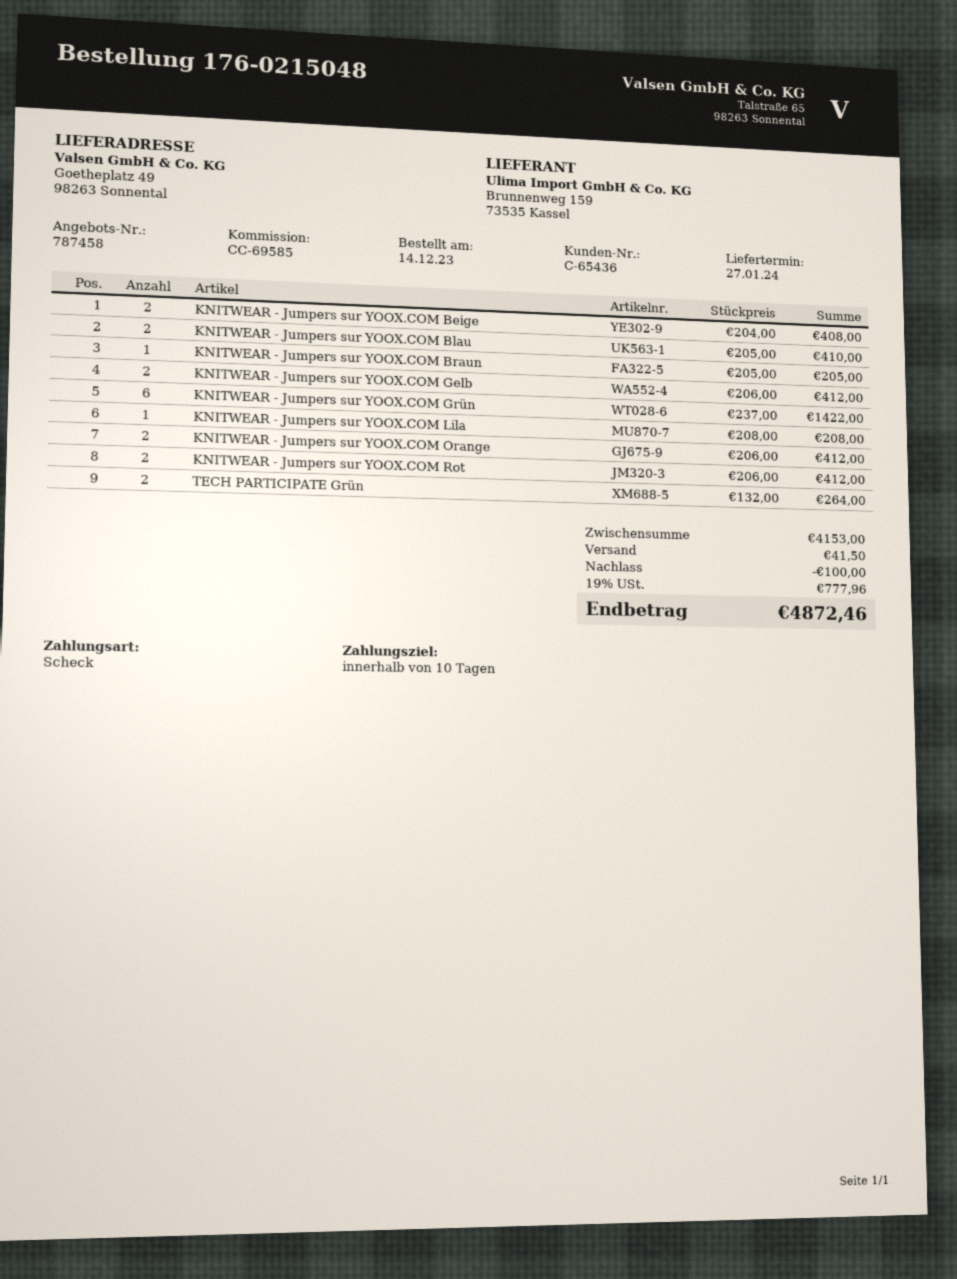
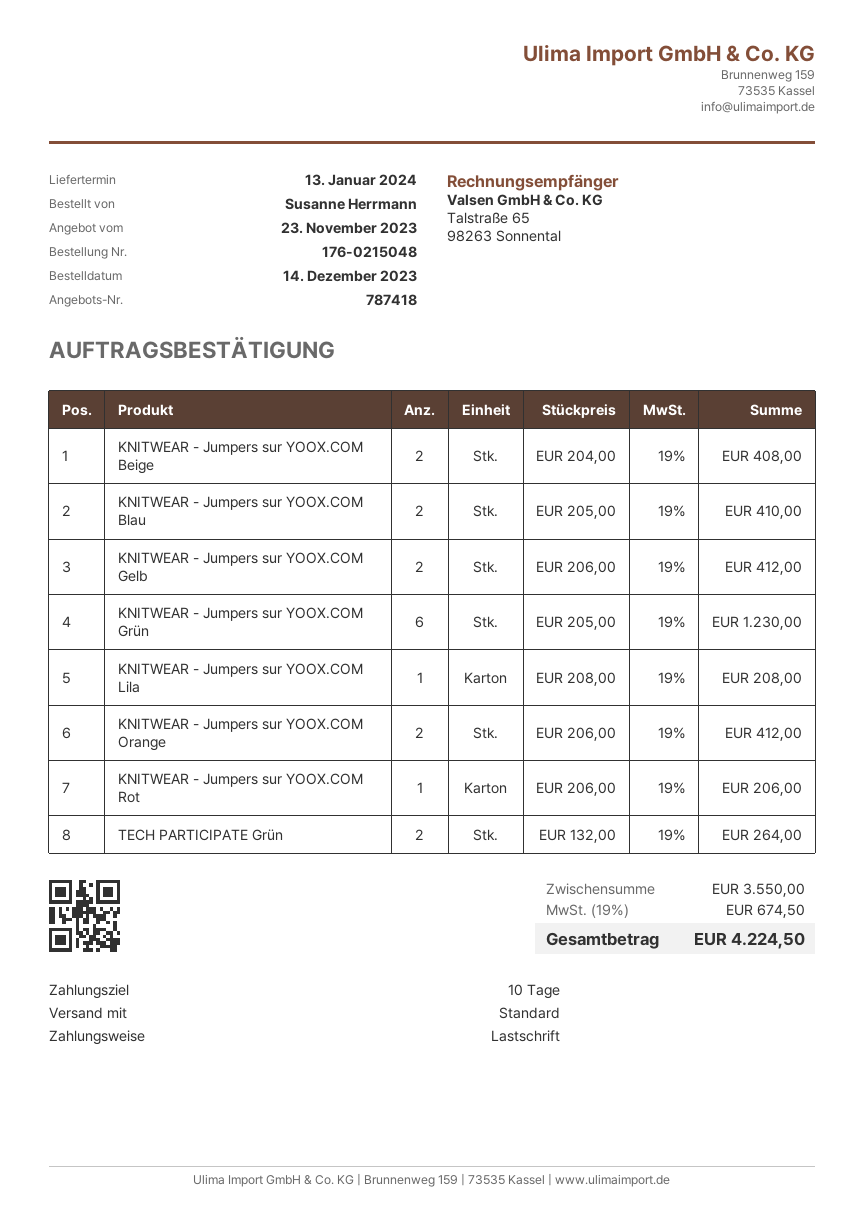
quote number: 787458 -> 787418
delivery date: 2024-01-27 -> 2024-01-13
payment method: cheque -> direct debit
KNITWEAR - Jumpers sur YOOX.COM Braun: 1 x 205.00 = 205.00 -> none
KNITWEAR - Jumpers sur YOOX.COM Grün: 6 x 237.00 = 1422.00 -> 6 x 205.00 = 1230.00
KNITWEAR - Jumpers sur YOOX.COM Rot: 2 x 206.00 = 412.00 -> 1 x 206.00 = 206.00
subtotal: 4153.00 -> 3550.00
discount: 100.00 -> none
shipping: 41.50 -> none
tax: 19% = 777.96 -> 19% = 674.50
total: 4872.46 -> 4224.50

